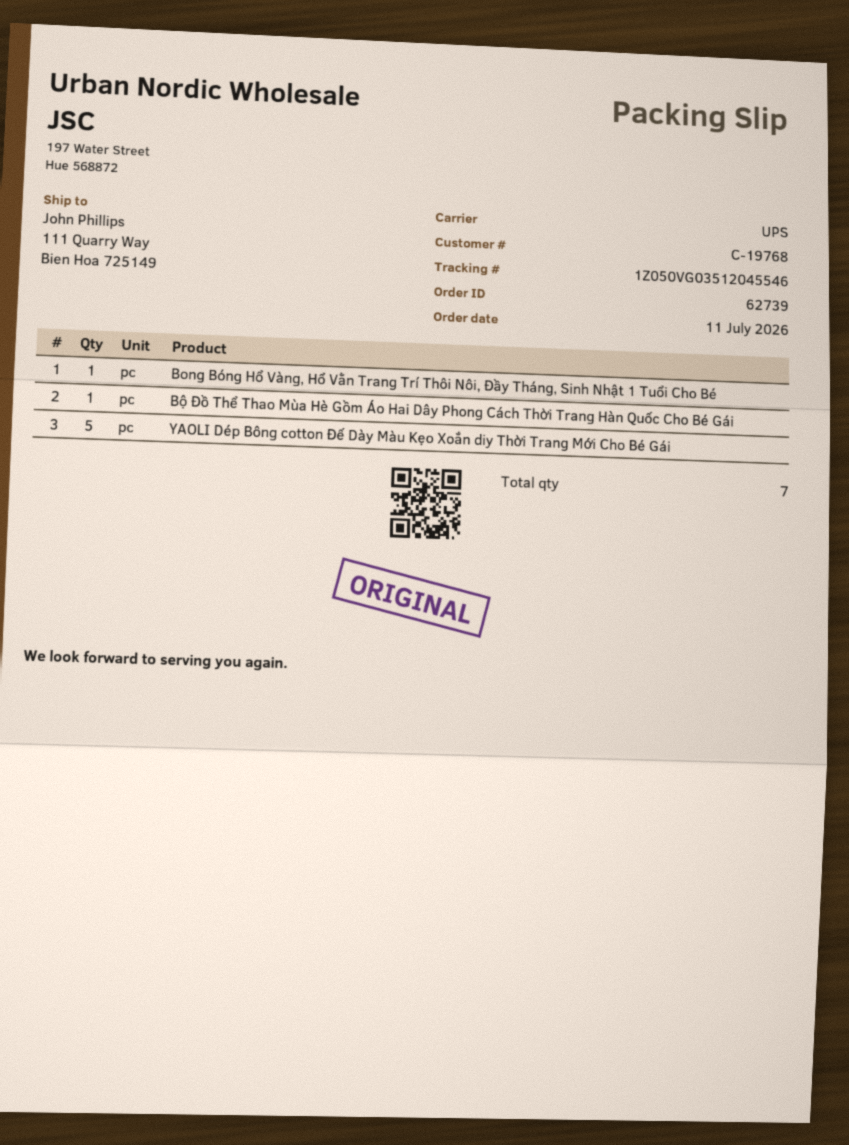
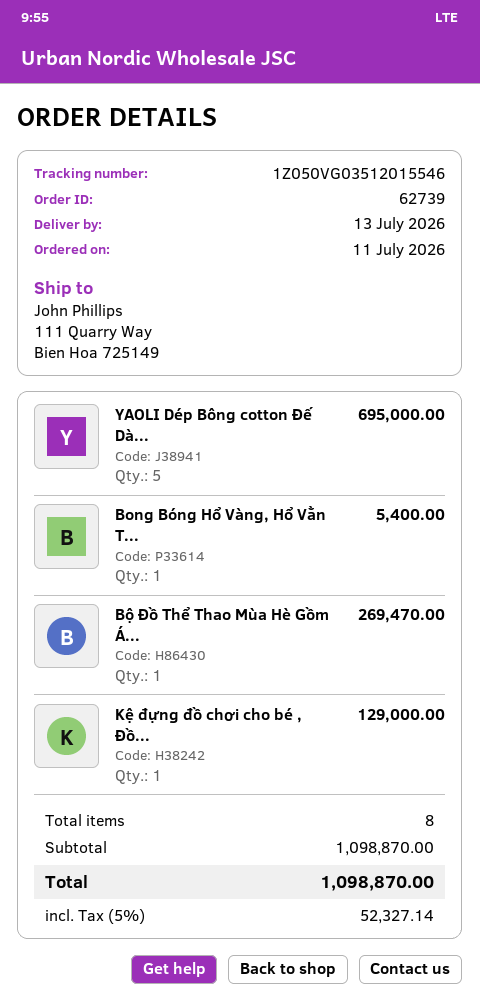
tracking number: 1Z050VG03512045546 -> 1Z050VG03512015546
Kệ đựng đồ chơi cho bé , Đồ...: none -> 1
total quantity: 7 -> 8

